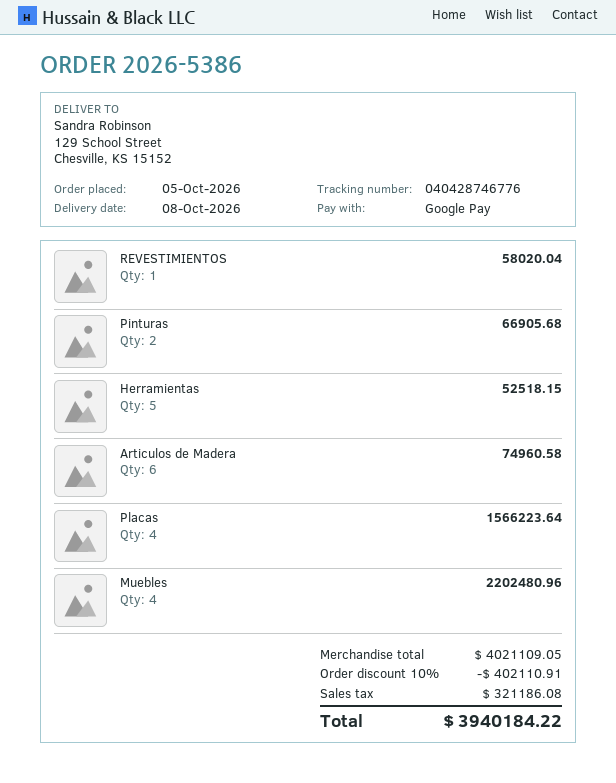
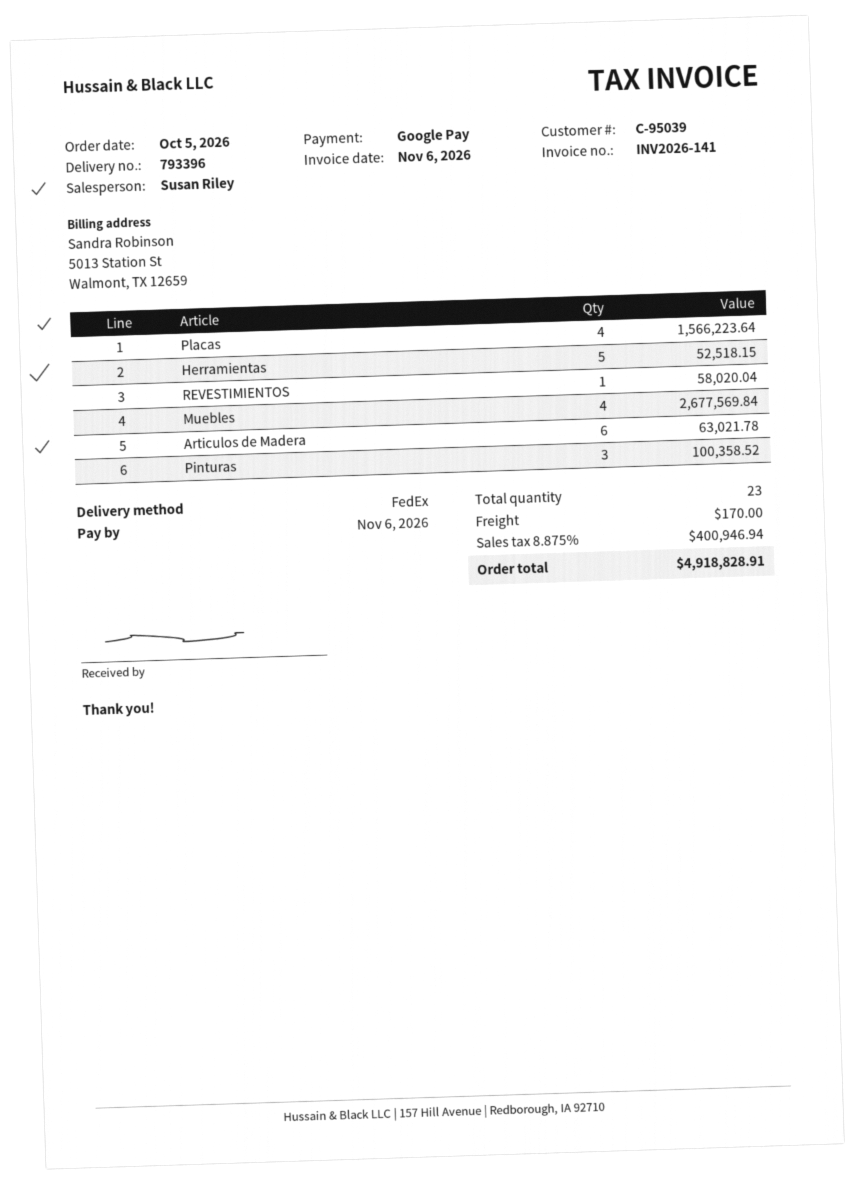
Pinturas: 2 for 66905.68 -> 3 for 100358.52
Articulos de Madera: 6 for 74960.58 -> 6 for 63021.78
Muebles: 4 for 2202480.96 -> 4 for 2677569.84
discount: 10% = 402110.91 -> none
shipping: none -> 170.00
tax: 321186.08 -> 400946.94
total: 3940184.22 -> 4918828.91

